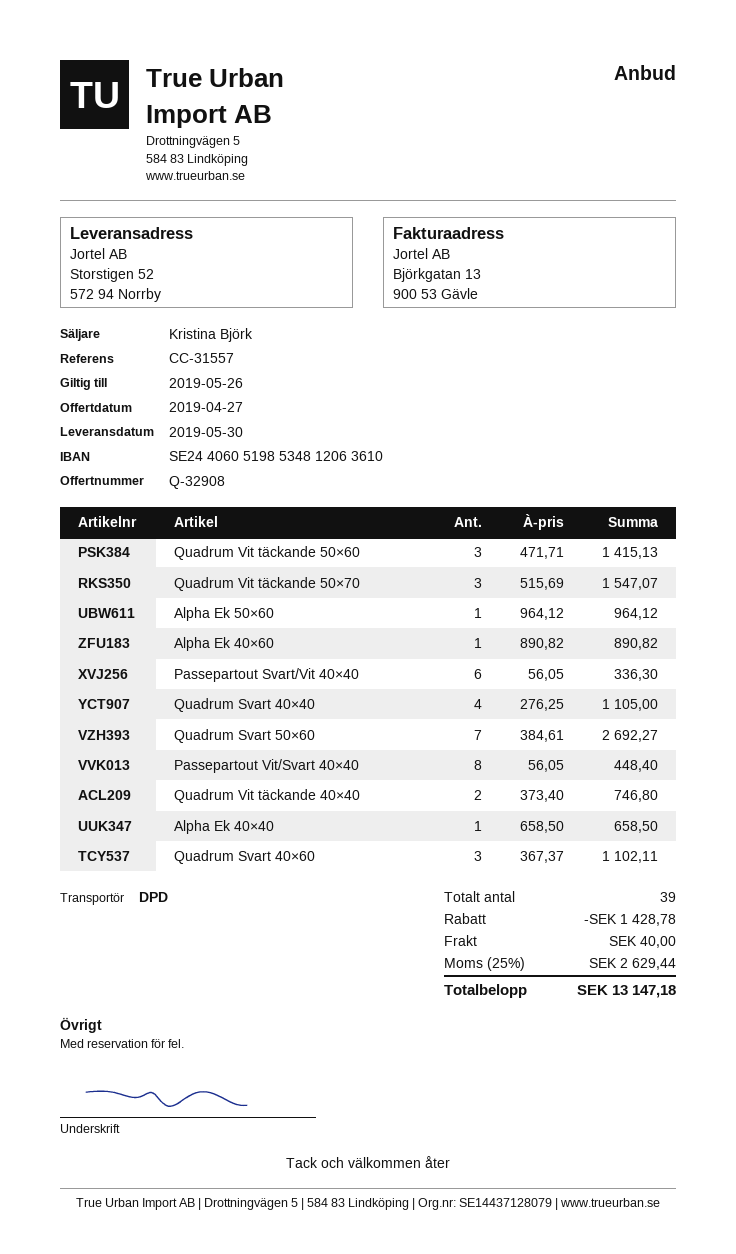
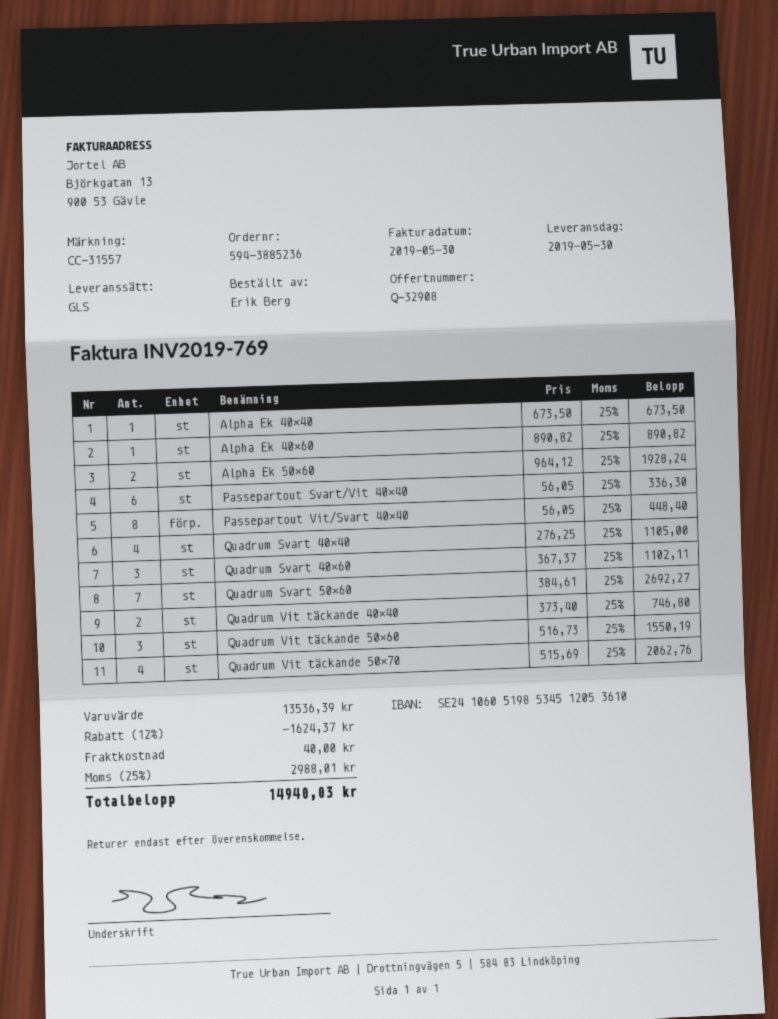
bank account: SE2440605198534812063610 -> SE2410605198534512053610
shipping method: DPD -> GLS
Quadrum Vit täckande 50×60: 3 x 471.71 = 1415.13 -> 3 x 516.73 = 1550.19
Quadrum Vit täckande 50×70: 3 x 515.69 = 1547.07 -> 4 x 515.69 = 2062.76
Alpha Ek 50×60: 1 x 964.12 = 964.12 -> 2 x 964.12 = 1928.24
Alpha Ek 40×40: 1 x 658.50 = 658.50 -> 1 x 673.50 = 673.50
discount: 1428.78 -> 1624.37
tax: 25% = 2629.44 -> 25% = 2988.01
total: 13147.18 -> 14940.03

